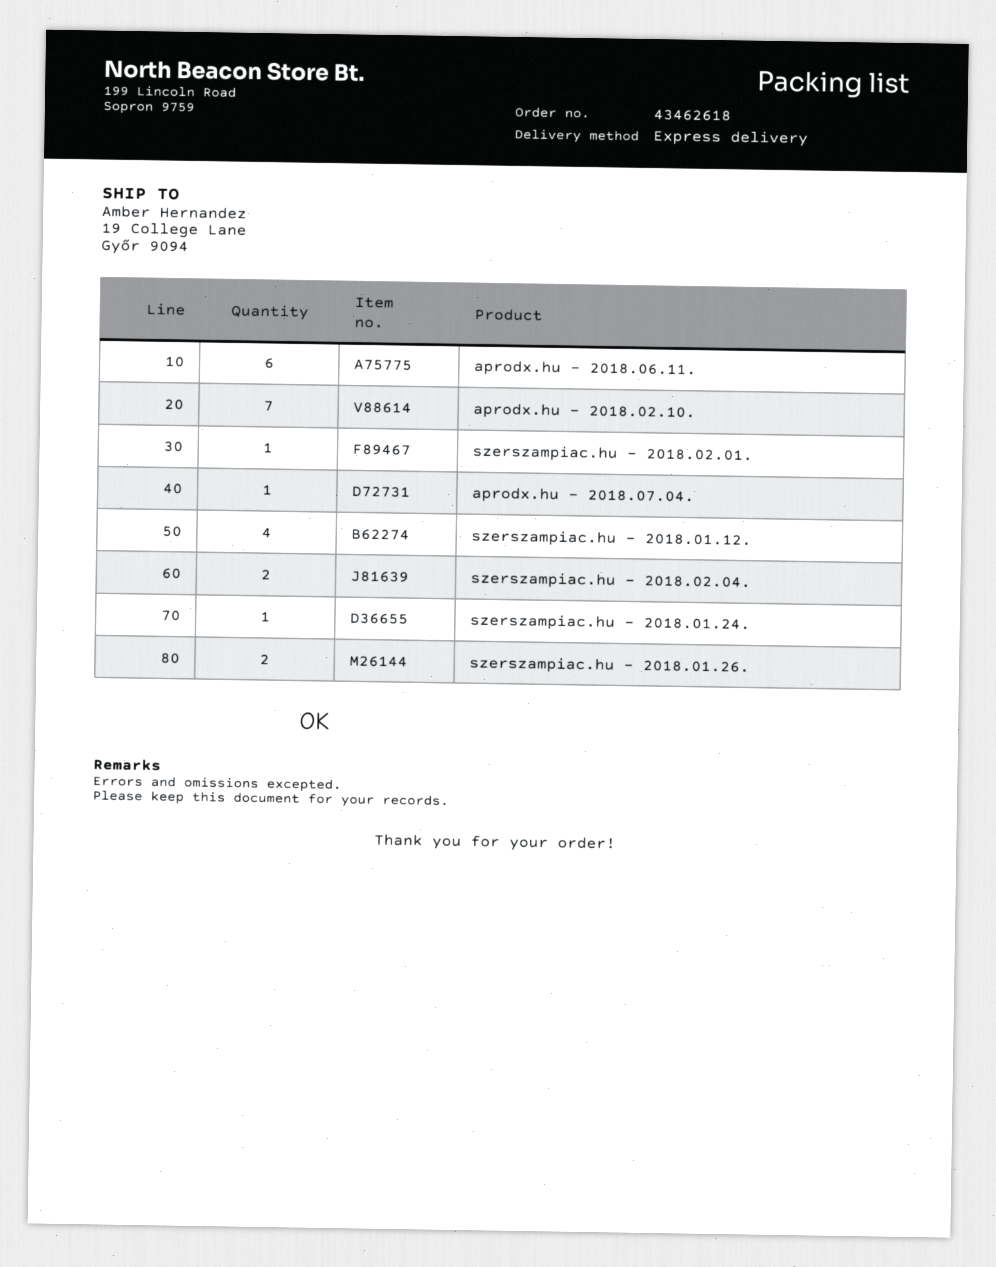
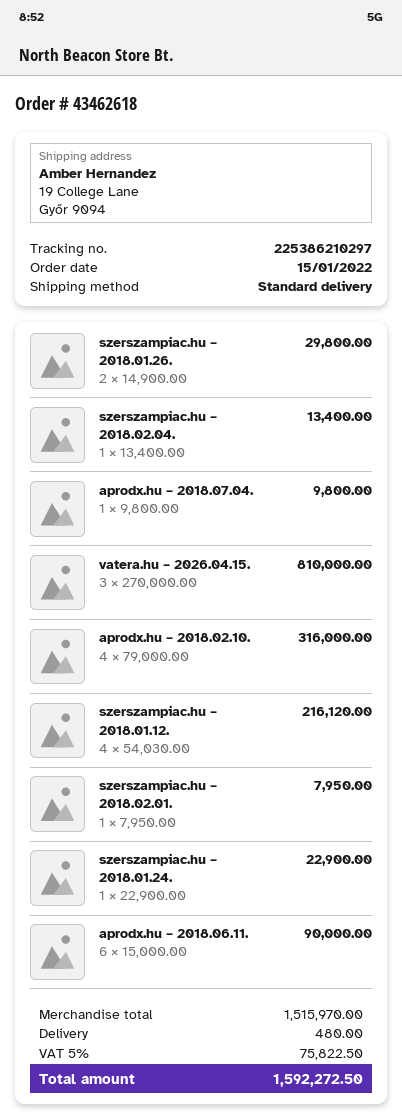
shipping method: express -> standard
aprodx.hu – 2018.02.10.: 7 -> 4
szerszampiac.hu – 2018.02.04.: 2 -> 1
vatera.hu – 2026.04.15.: none -> 3

